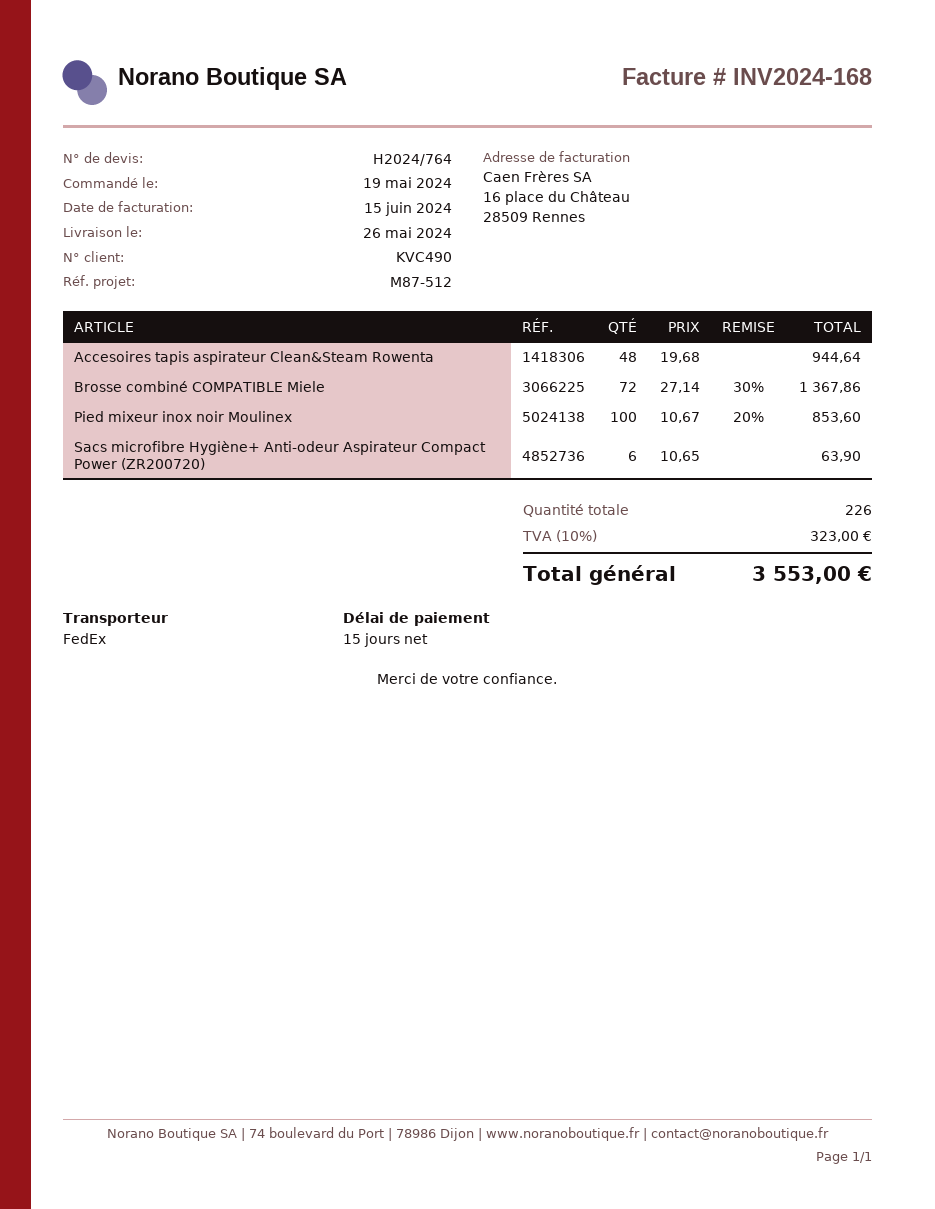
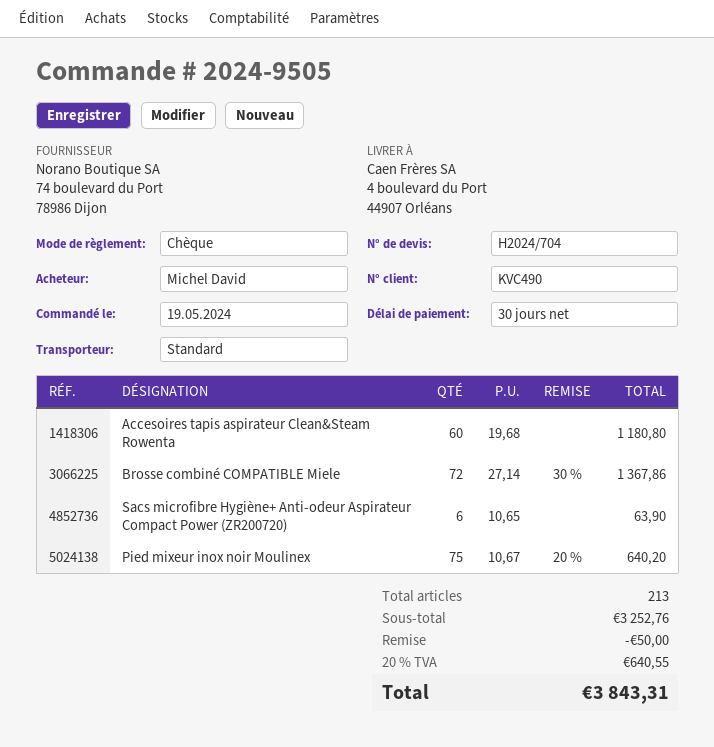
quote number: H2024/764 -> H2024/704
payment terms: 15 days -> 30 days
shipping method: FedEx -> standard
Accesoires tapis aspirateur Clean&Steam Rowenta: 48 x 19.68 = 944.64 -> 60 x 19.68 = 1180.80
Pied mixeur inox noir Moulinex: 100 x 10.67 - 20% = 853.60 -> 75 x 10.67 - 20% = 640.20
total quantity: 226 -> 213
discount: none -> 50.00
tax: 10% = 323.00 -> 20% = 640.55
total: 3553.00 -> 3843.31

